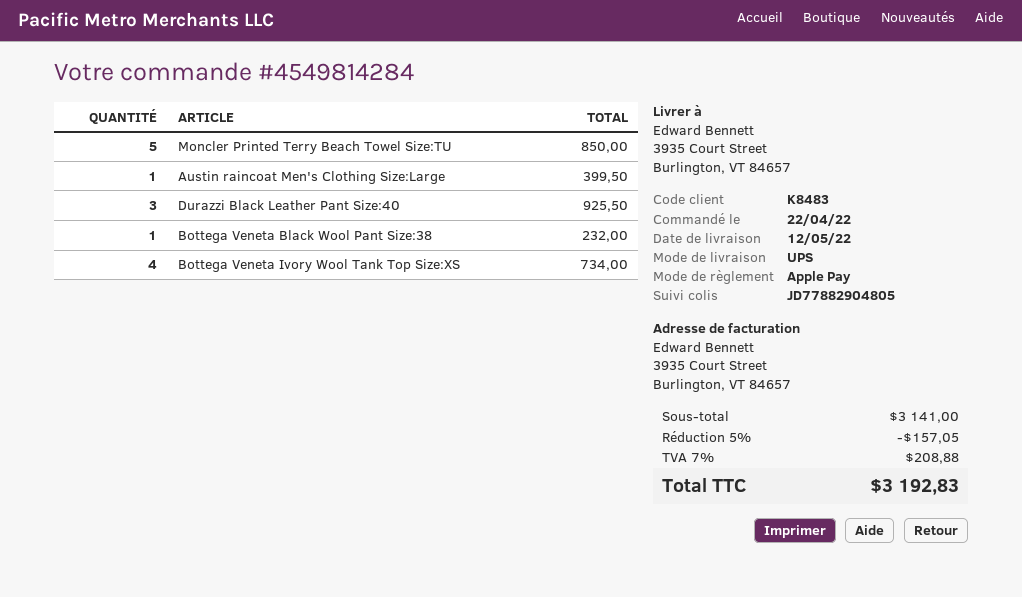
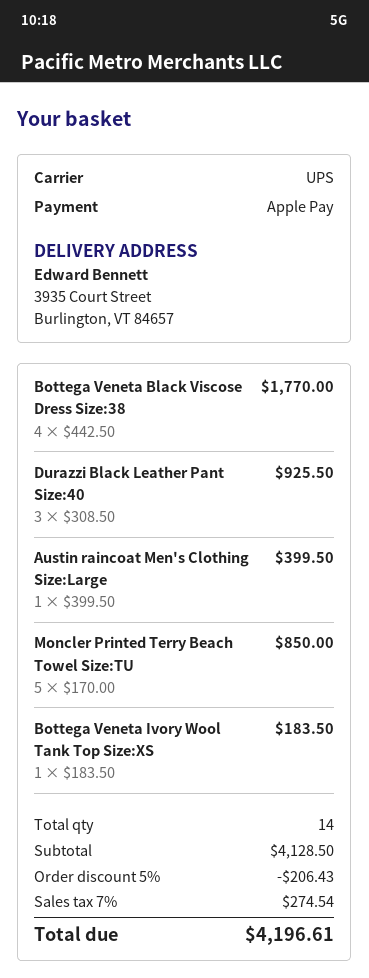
Bottega Veneta Black Wool Pant Size:38: 1 for 232.00 -> none
Bottega Veneta Ivory Wool Tank Top Size:XS: 4 for 734.00 -> 1 for 183.50
Bottega Veneta Black Viscose Dress Size:38: none -> 4 for 1770.00
subtotal: 3141.00 -> 4128.50
discount: 5% = 157.05 -> 5% = 206.43
tax: 7% = 208.88 -> 7% = 274.54
total: 3192.83 -> 4196.61

